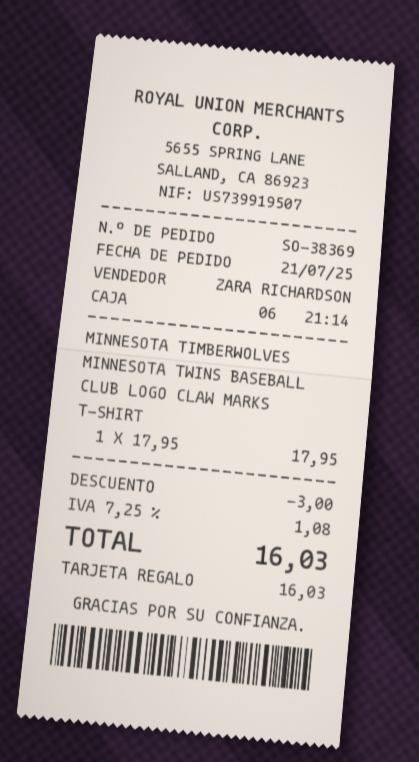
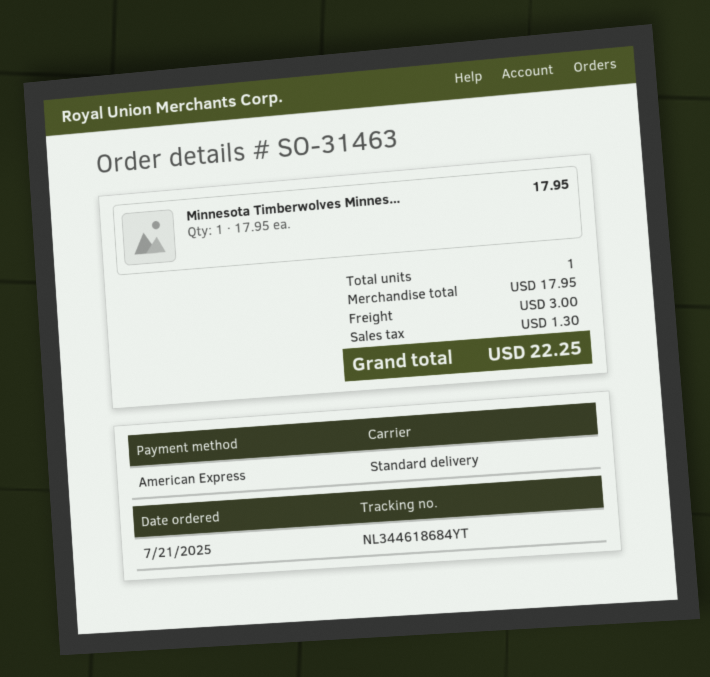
order number: SO-38369 -> SO-31463
payment method: gift card -> American Express
discount: 3.00 -> none
shipping: none -> 3.00
tax: 1.08 -> 1.30
total: 16.03 -> 22.25

